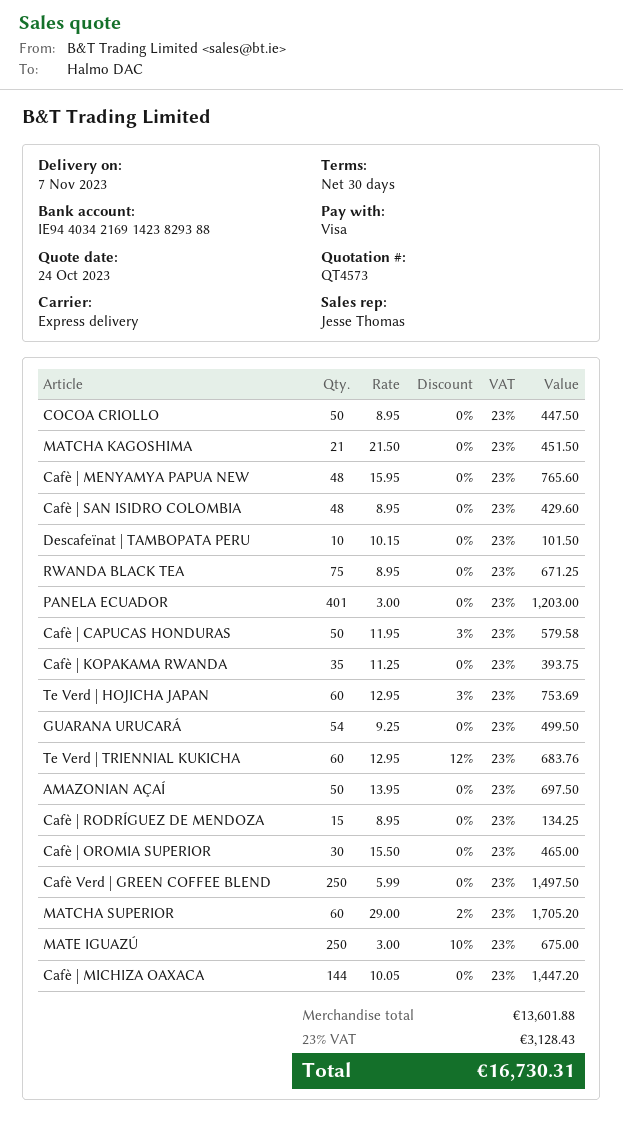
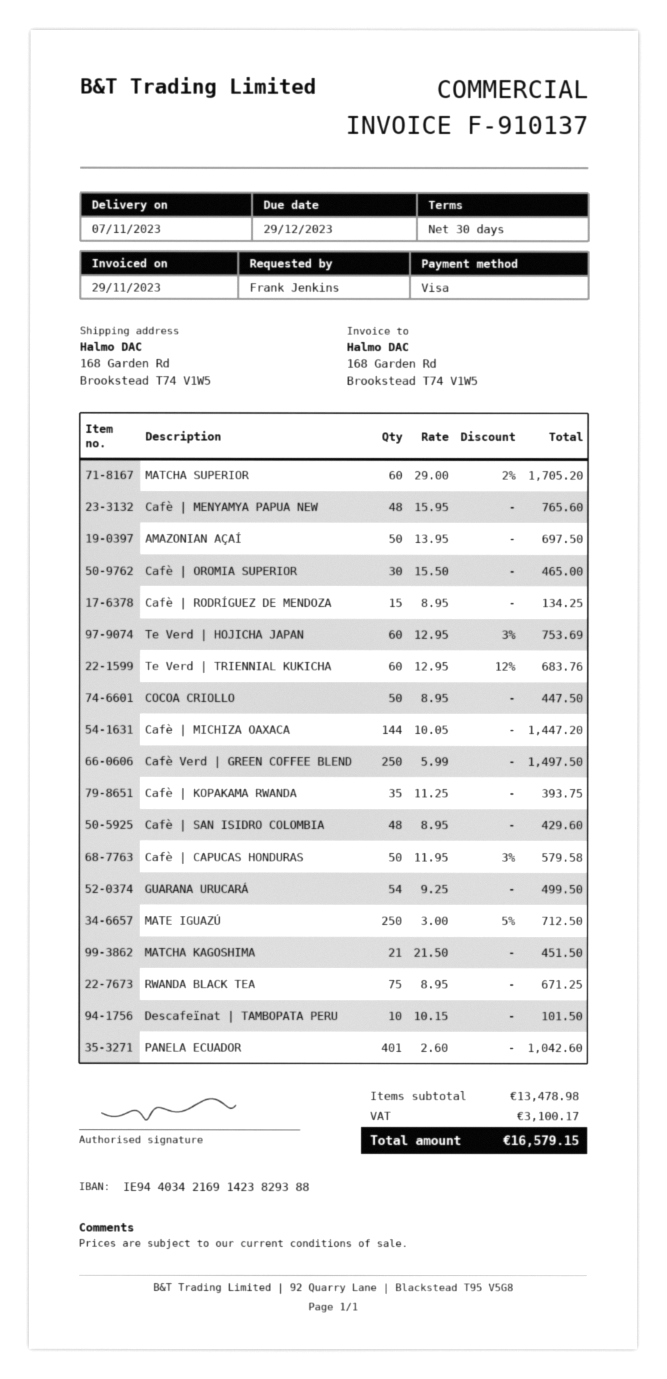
PANELA ECUADOR: 401 x 3.00 = 1203.00 -> 401 x 2.60 = 1042.60
MATE IGUAZÚ: 250 x 3.00 - 10% = 675.00 -> 250 x 3.00 - 5% = 712.50
subtotal: 13601.88 -> 13478.98
tax: 3128.43 -> 3100.17
total: 16730.31 -> 16579.15

